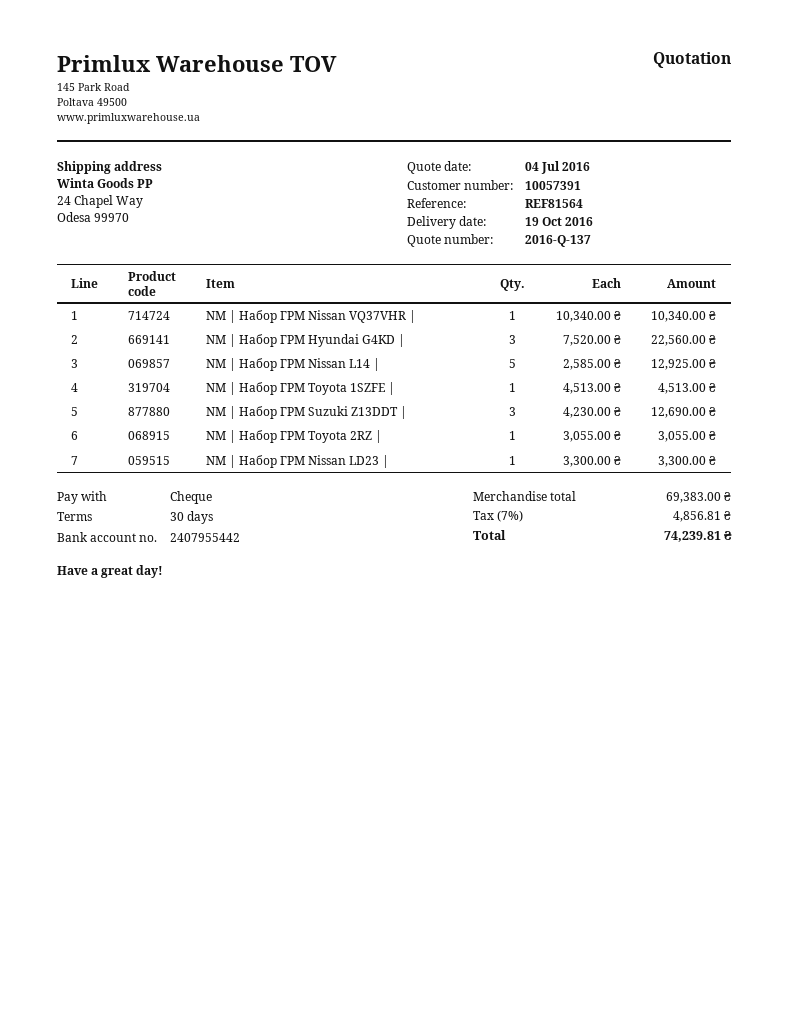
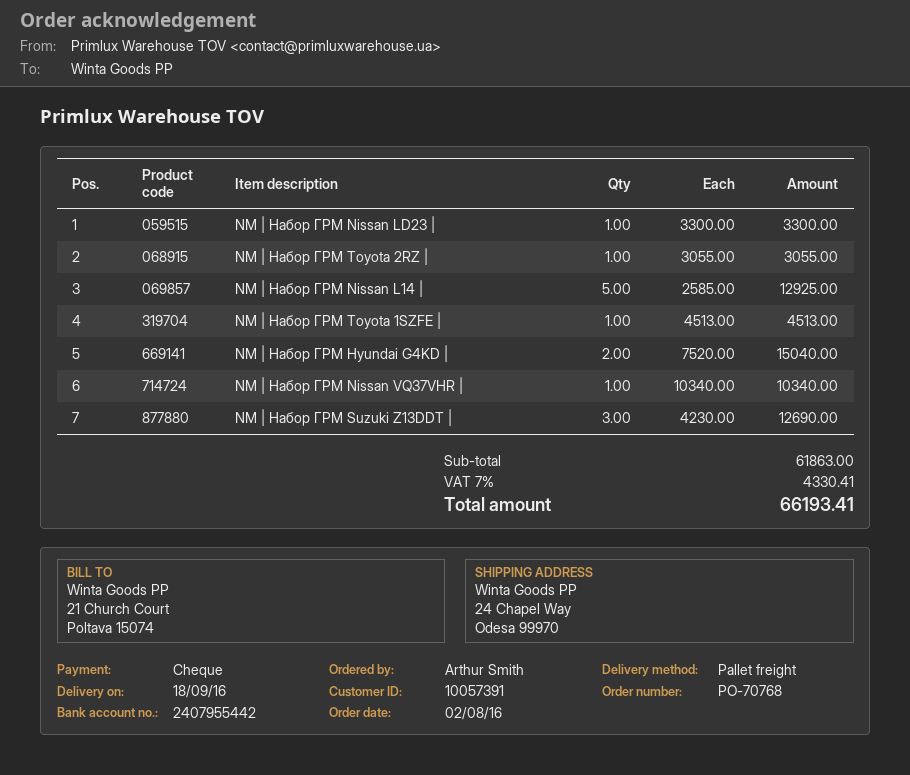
delivery date: 2016-10-19 -> 2016-09-18
NM | Набор ГРМ Hyundai G4KD |: 3 x 7520.00 = 22560.00 -> 2 x 7520.00 = 15040.00
subtotal: 69383.00 -> 61863.00
tax: 7% = 4856.81 -> 7% = 4330.41
total: 74239.81 -> 66193.41

